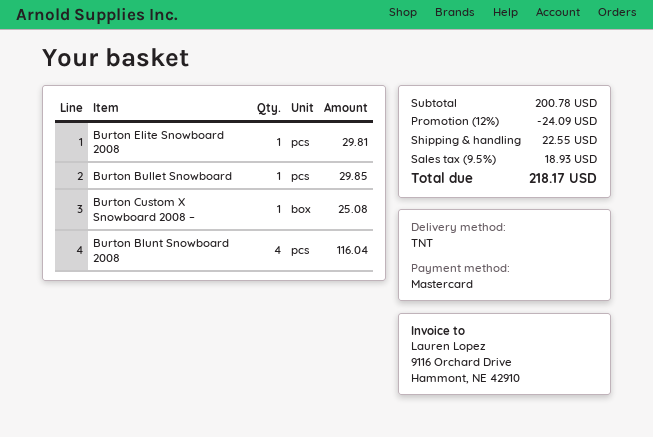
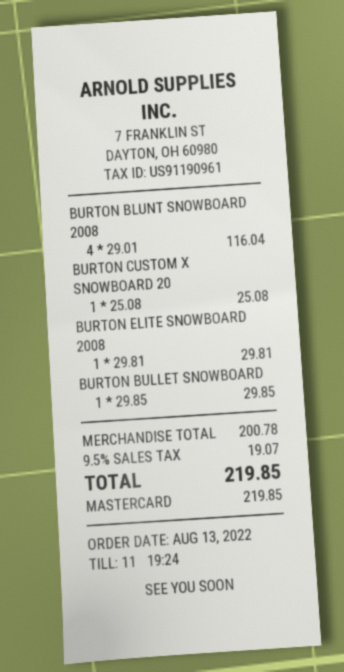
discount: 12% = 24.09 -> none
shipping: 22.55 -> none
tax: 9.5% = 18.93 -> 9.5% = 19.07
total: 218.17 -> 219.85

